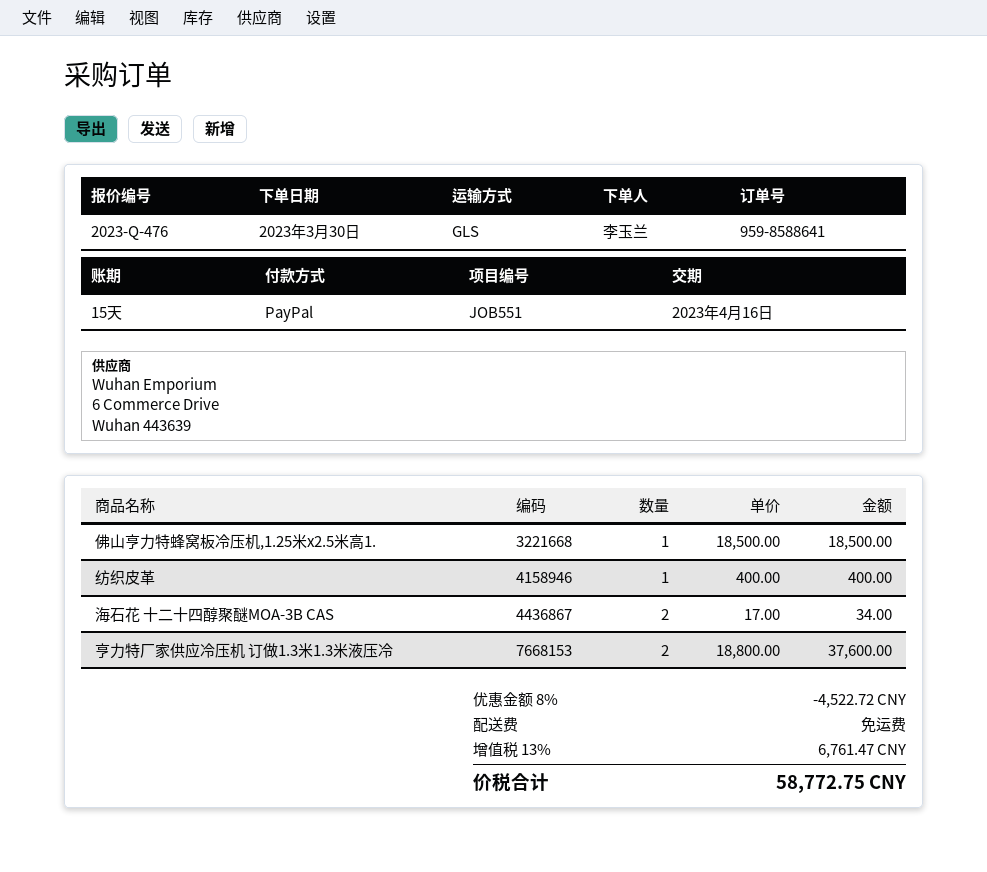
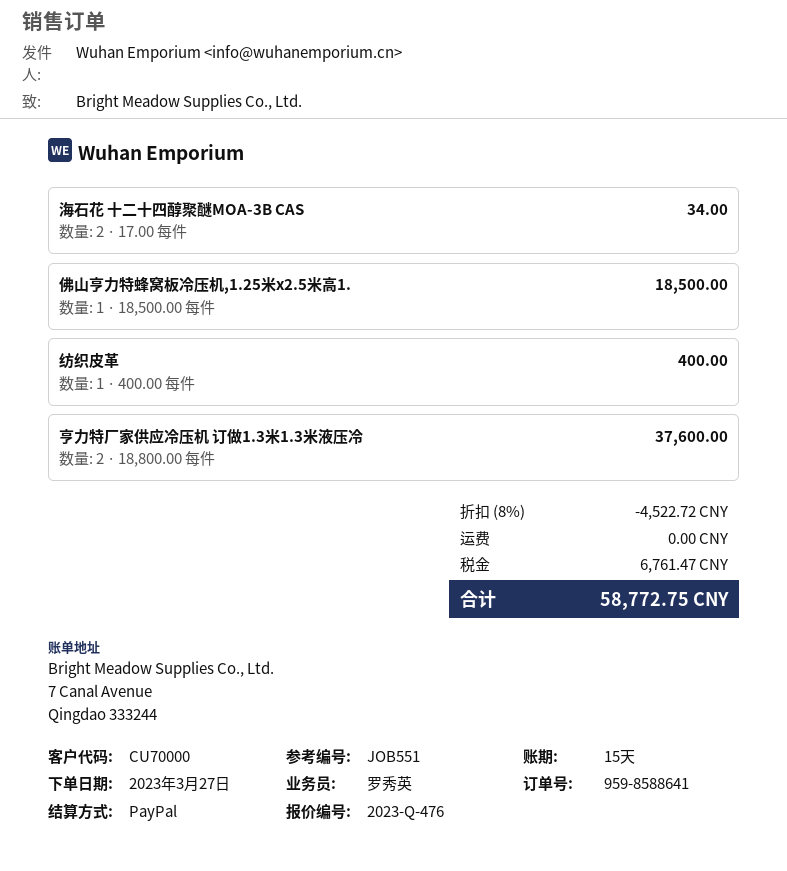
order date: 2023-03-30 -> 2023-03-27

